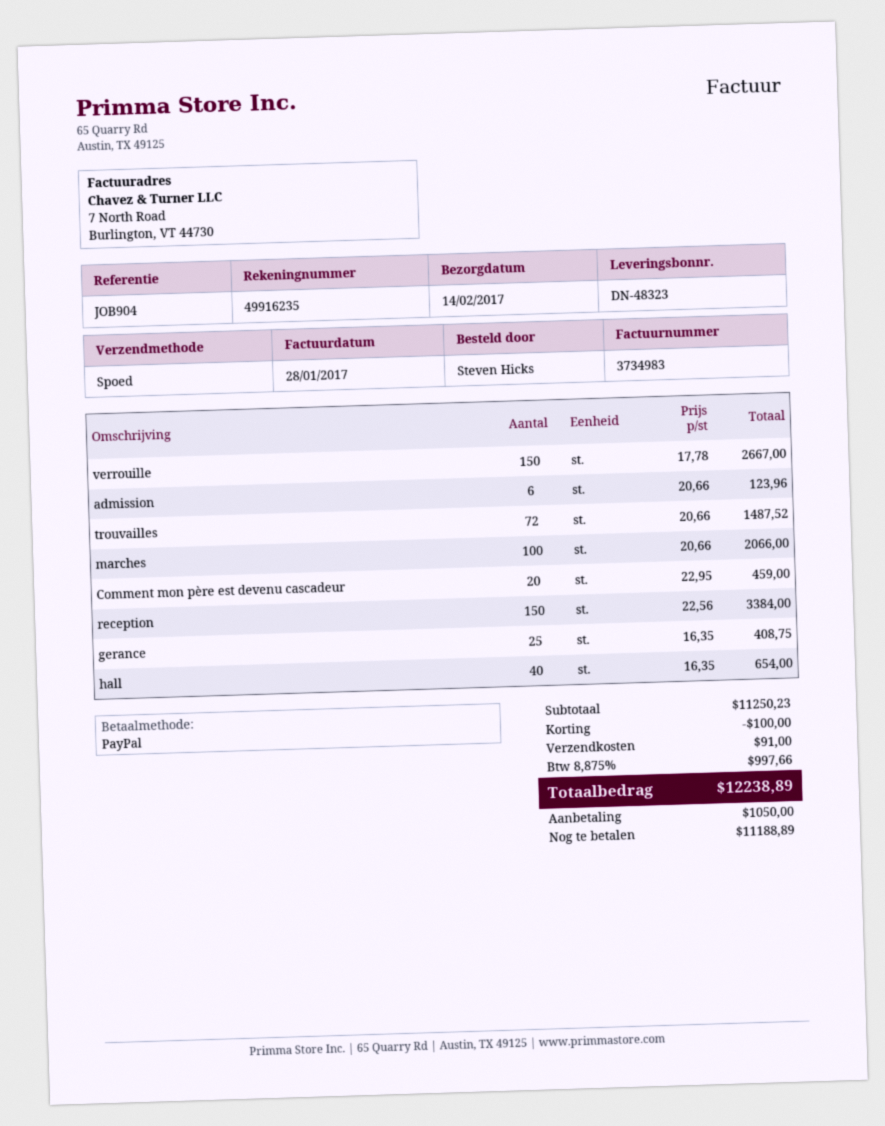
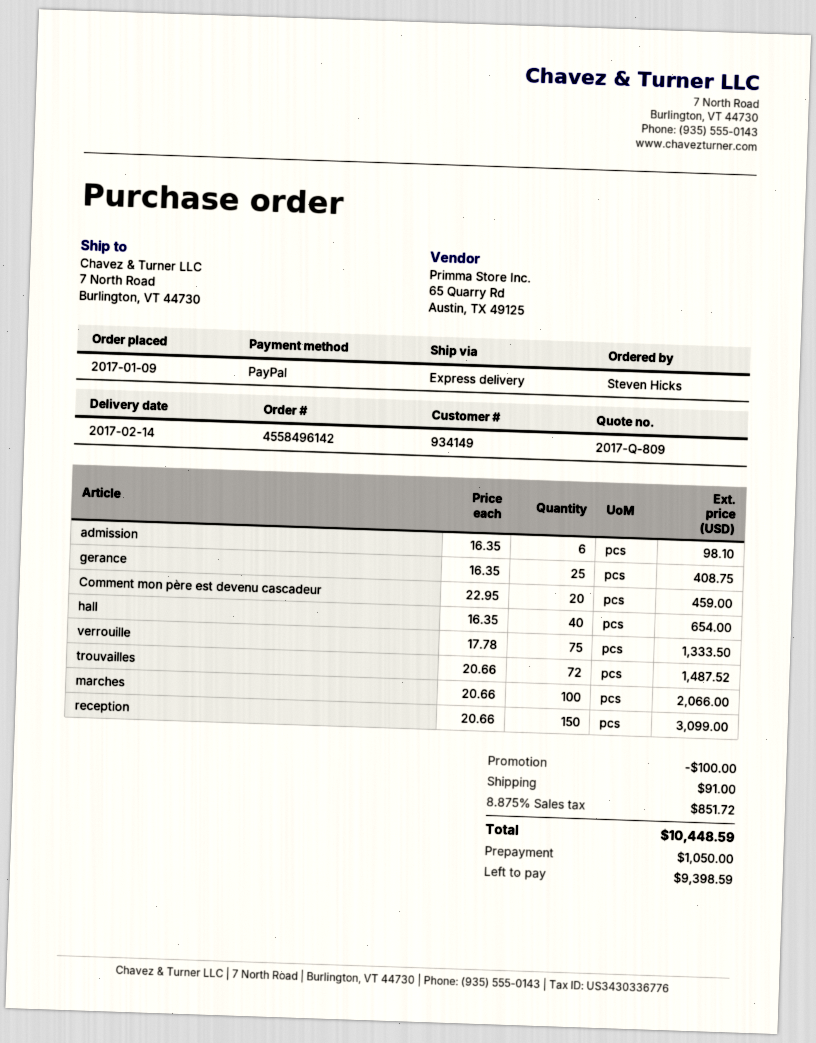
verrouille: 150 x 17.78 = 2667.00 -> 75 x 17.78 = 1333.50
admission: 6 x 20.66 = 123.96 -> 6 x 16.35 = 98.10
reception: 150 x 22.56 = 3384.00 -> 150 x 20.66 = 3099.00
tax: 8.875% = 997.66 -> 8.875% = 851.72
total: 12238.89 -> 10448.59
balance: 11188.89 -> 9398.59

